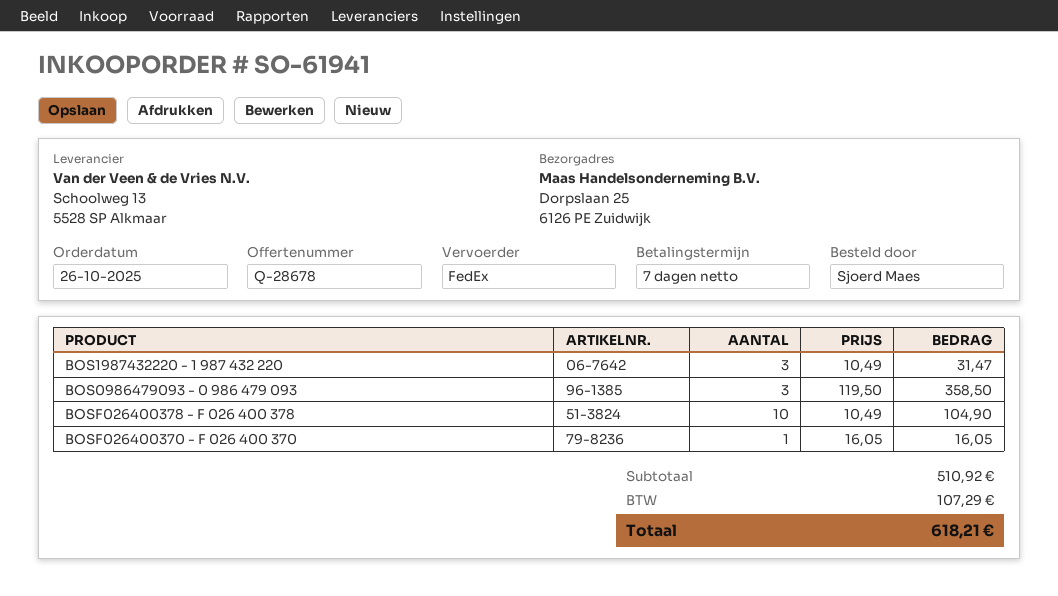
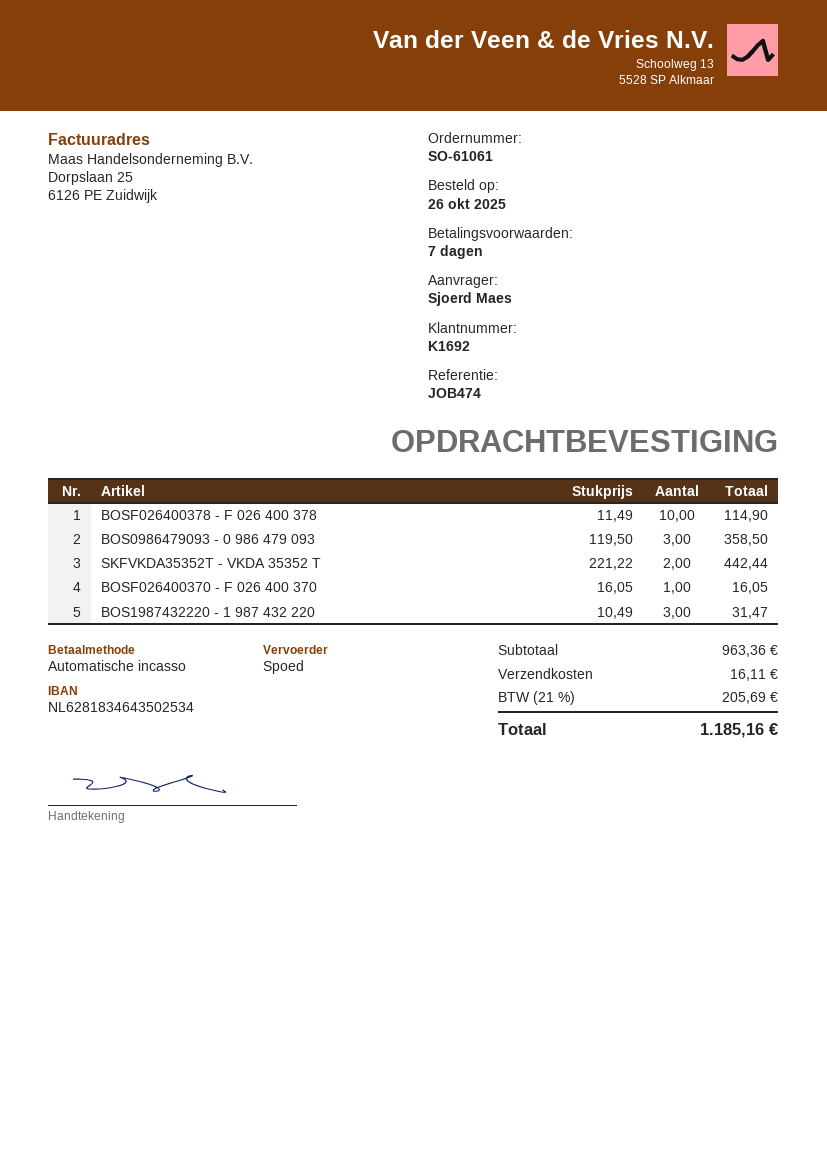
order number: SO-61941 -> SO-61061
shipping method: FedEx -> express
BOSF026400378 - F 026 400 378: 10 x 10.49 = 104.90 -> 10 x 11.49 = 114.90
SKFVKDA35352T - VKDA 35352 T: none -> 2 x 221.22 = 442.44
subtotal: 510.92 -> 963.36
shipping: none -> 16.11
tax: 107.29 -> 205.69
total: 618.21 -> 1185.16

